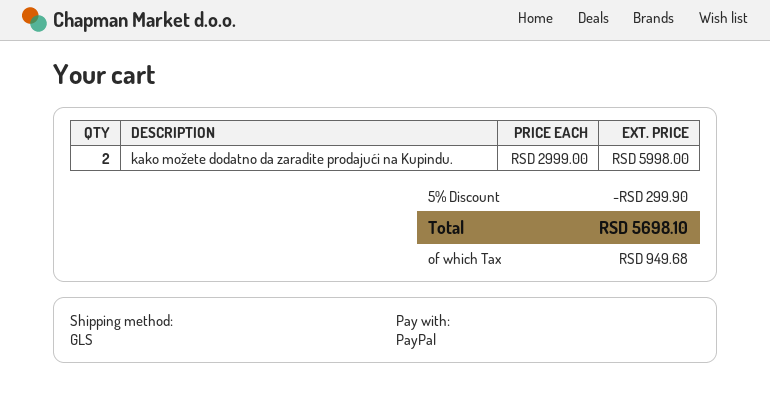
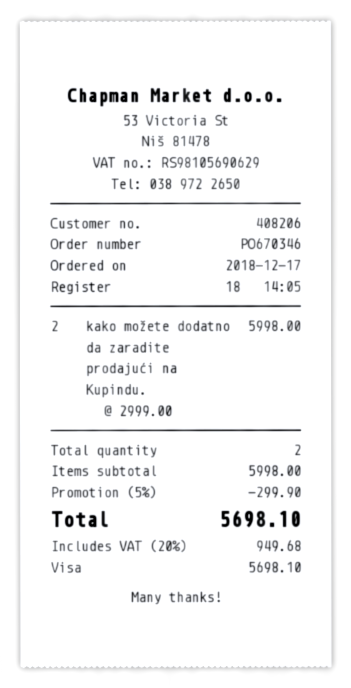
payment method: PayPal -> Visa

